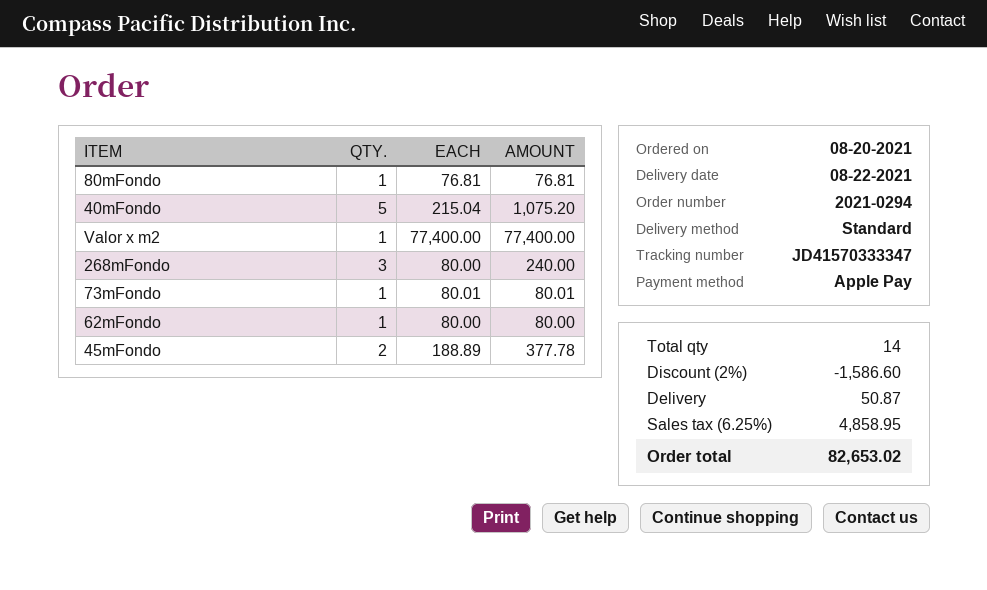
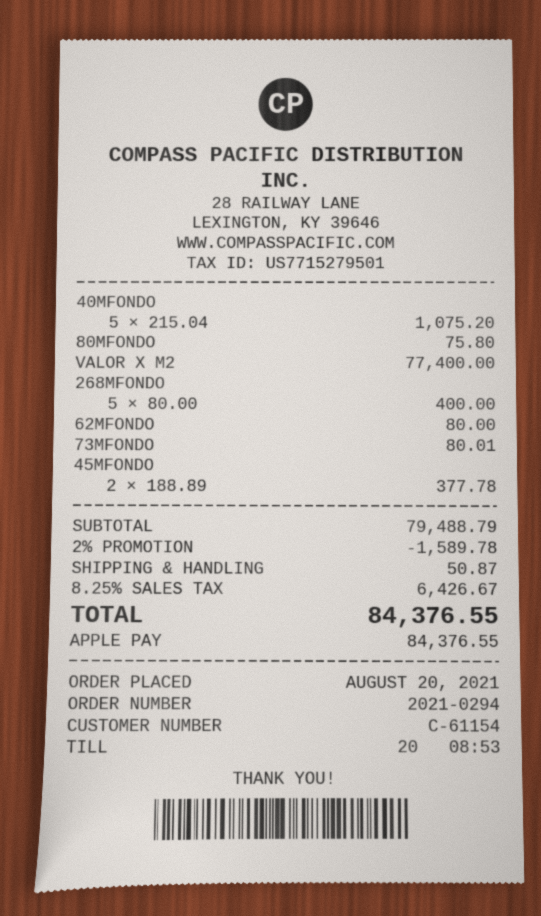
80mFondo: 1 x 76.81 = 76.81 -> 1 x 75.80 = 75.80
268mFondo: 3 x 80.00 = 240.00 -> 5 x 80.00 = 400.00
discount: 2% = 1586.60 -> 2% = 1589.78
tax: 6.25% = 4858.95 -> 8.25% = 6426.67
total: 82653.02 -> 84376.55

